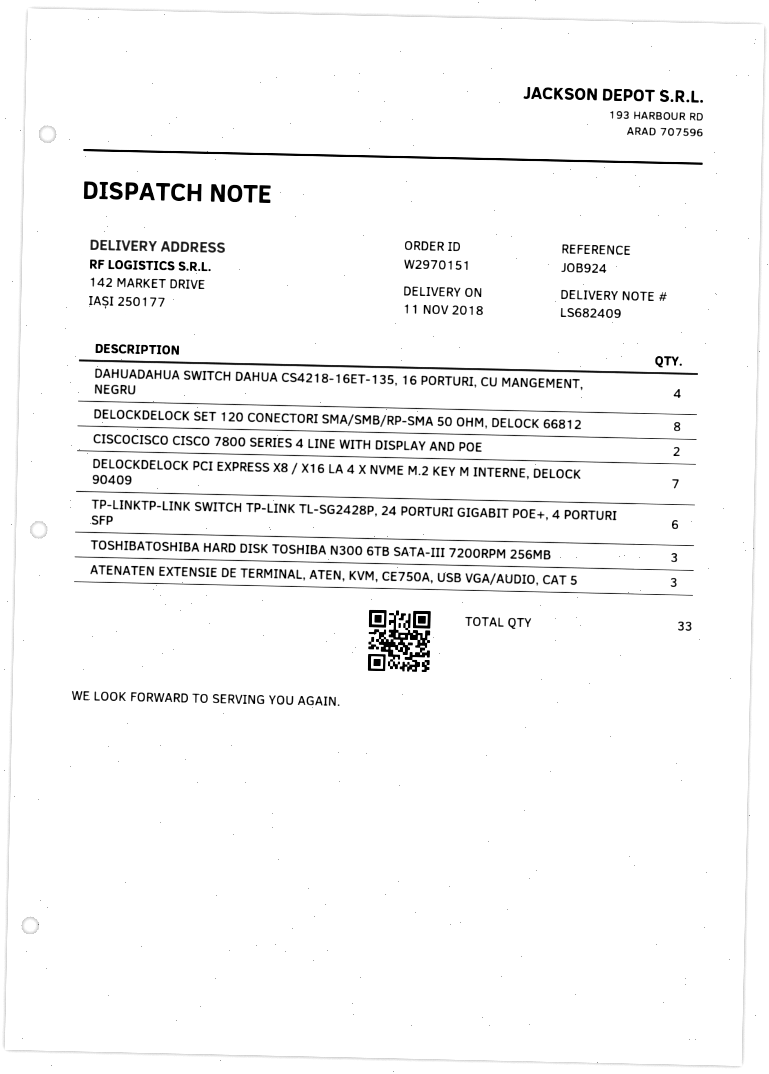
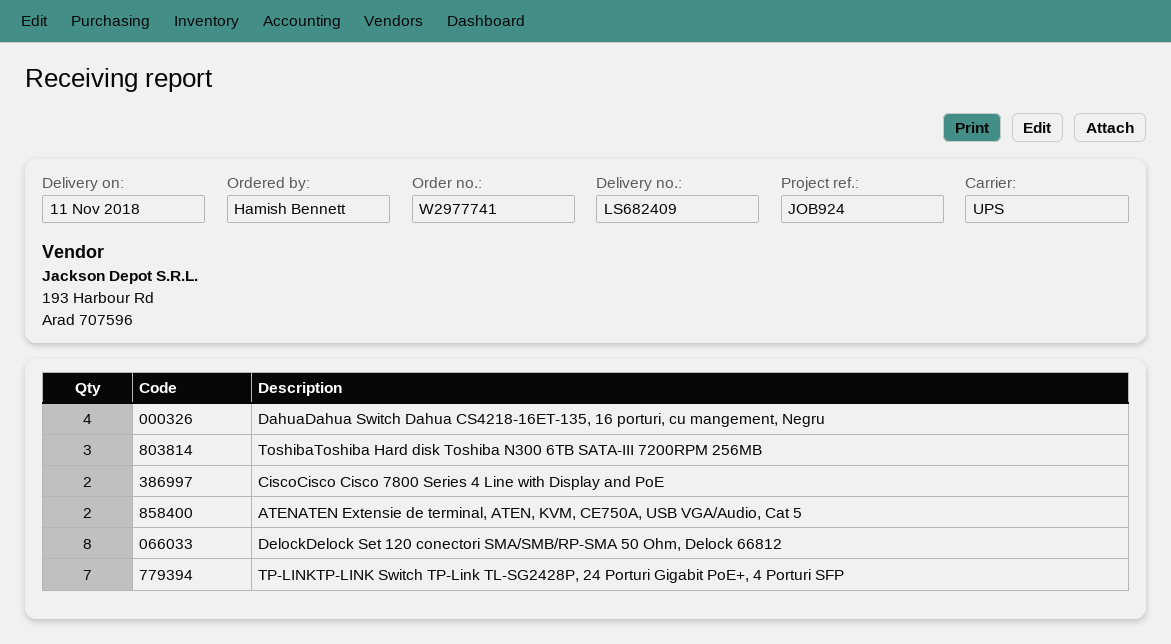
order number: W2970151 -> W2977741
DELOCKDELOCK PCI EXPRESS X8 / X16 LA 4 X NVME M.2 KEY M INTERNE, DELOCK 90409: 7 -> none
TP-LINKTP-LINK SWITCH TP-LINK TL-SG2428P, 24 PORTURI GIGABIT POE+, 4 PORTURI SFP: 6 -> 7
ATENATEN EXTENSIE DE TERMINAL, ATEN, KVM, CE750A, USB VGA/AUDIO, CAT 5: 3 -> 2

